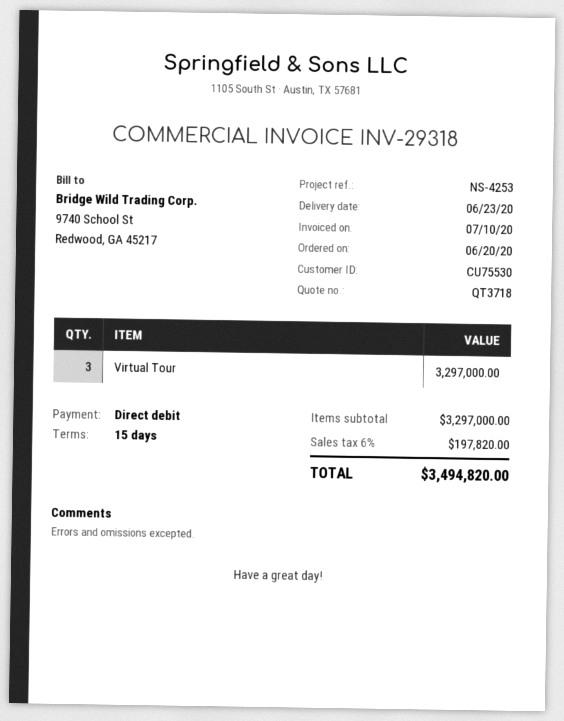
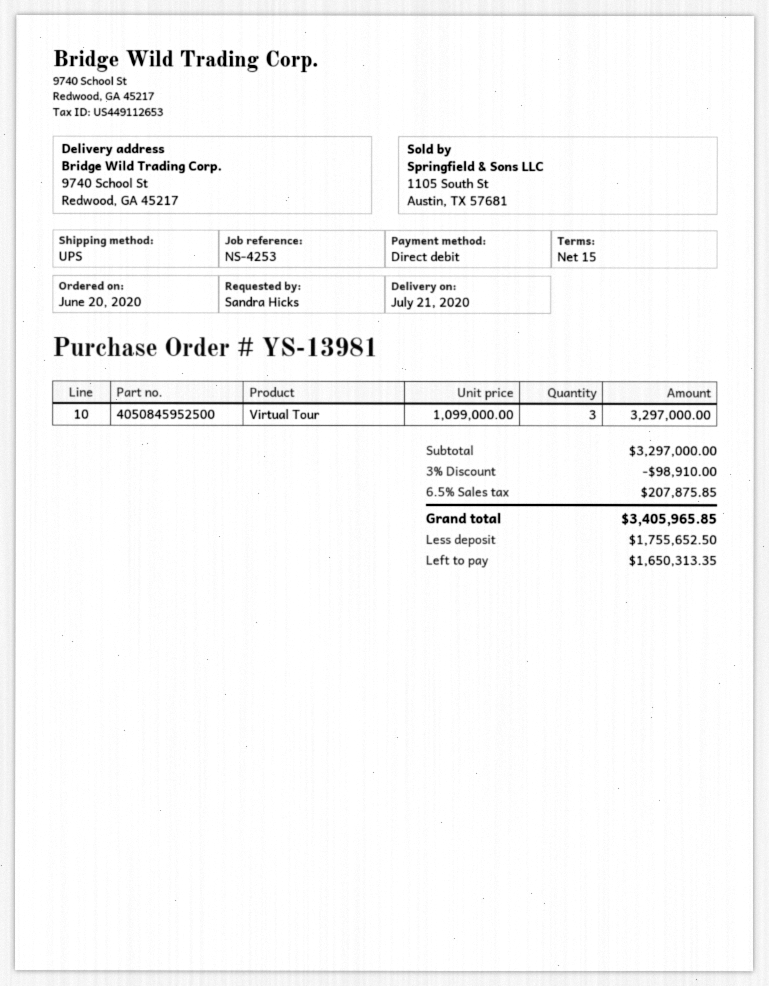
delivery date: 2020-06-23 -> 2020-07-21
discount: none -> 3% = 98910.00
tax: 6% = 197820.00 -> 6.5% = 207875.85
total: 3494820.00 -> 3405965.85

